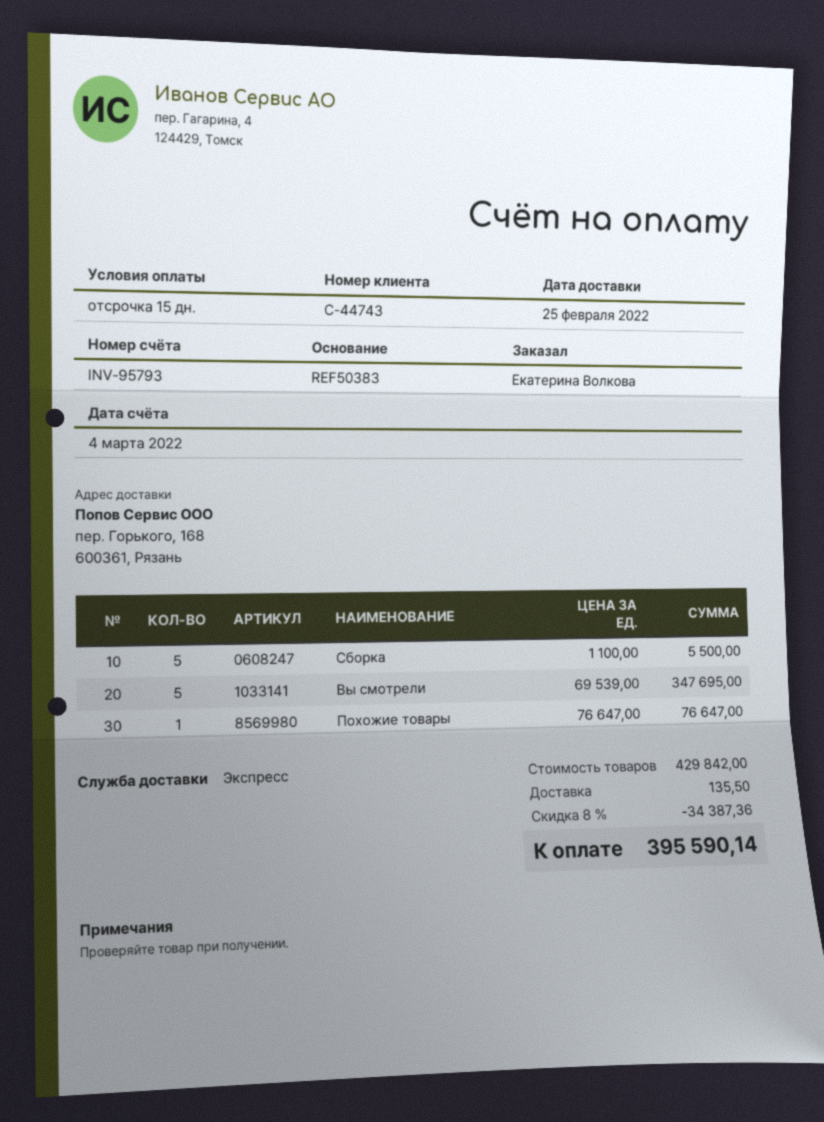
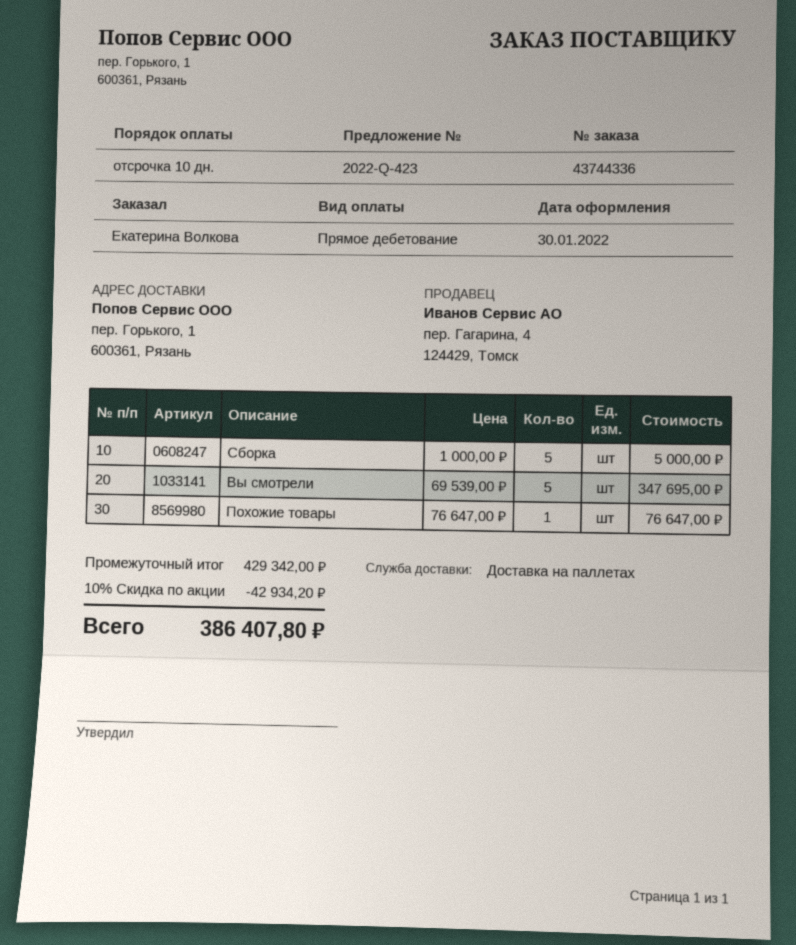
payment terms: 15 days -> 10 days
shipping method: express -> pallet freight
ship to: пер. Горького, 168, 600361, Рязань -> пер. Горького, 1, 600361, Рязань
Сборка: 5 x 1100.00 = 5500.00 -> 5 x 1000.00 = 5000.00
subtotal: 429842.00 -> 429342.00
discount: 8% = 34387.36 -> 10% = 42934.20
shipping: 135.50 -> none
total: 395590.14 -> 386407.80

